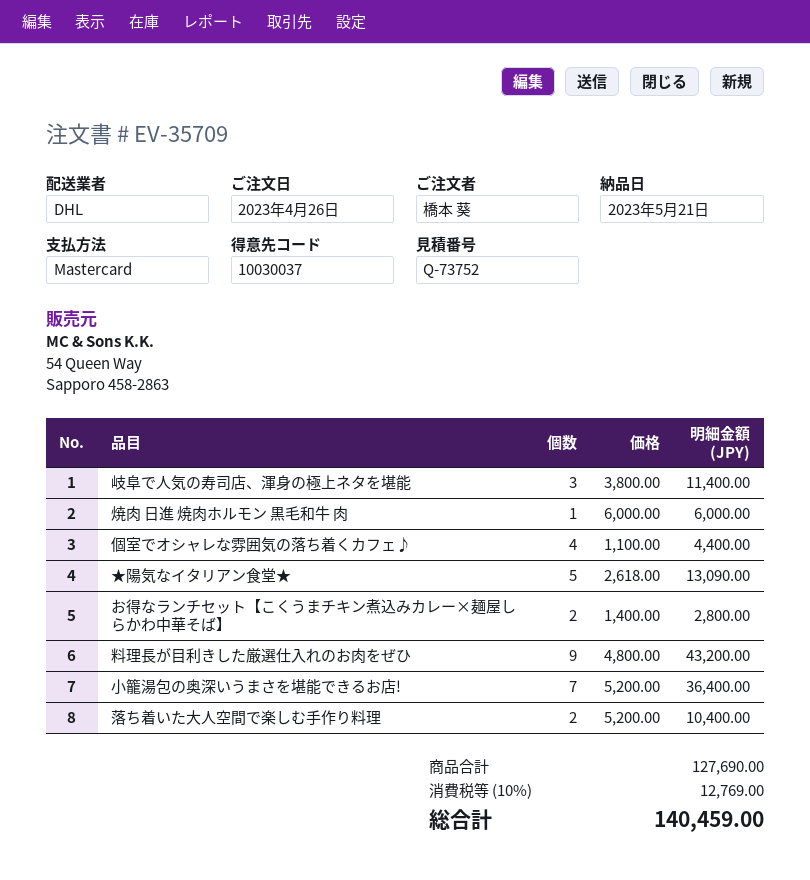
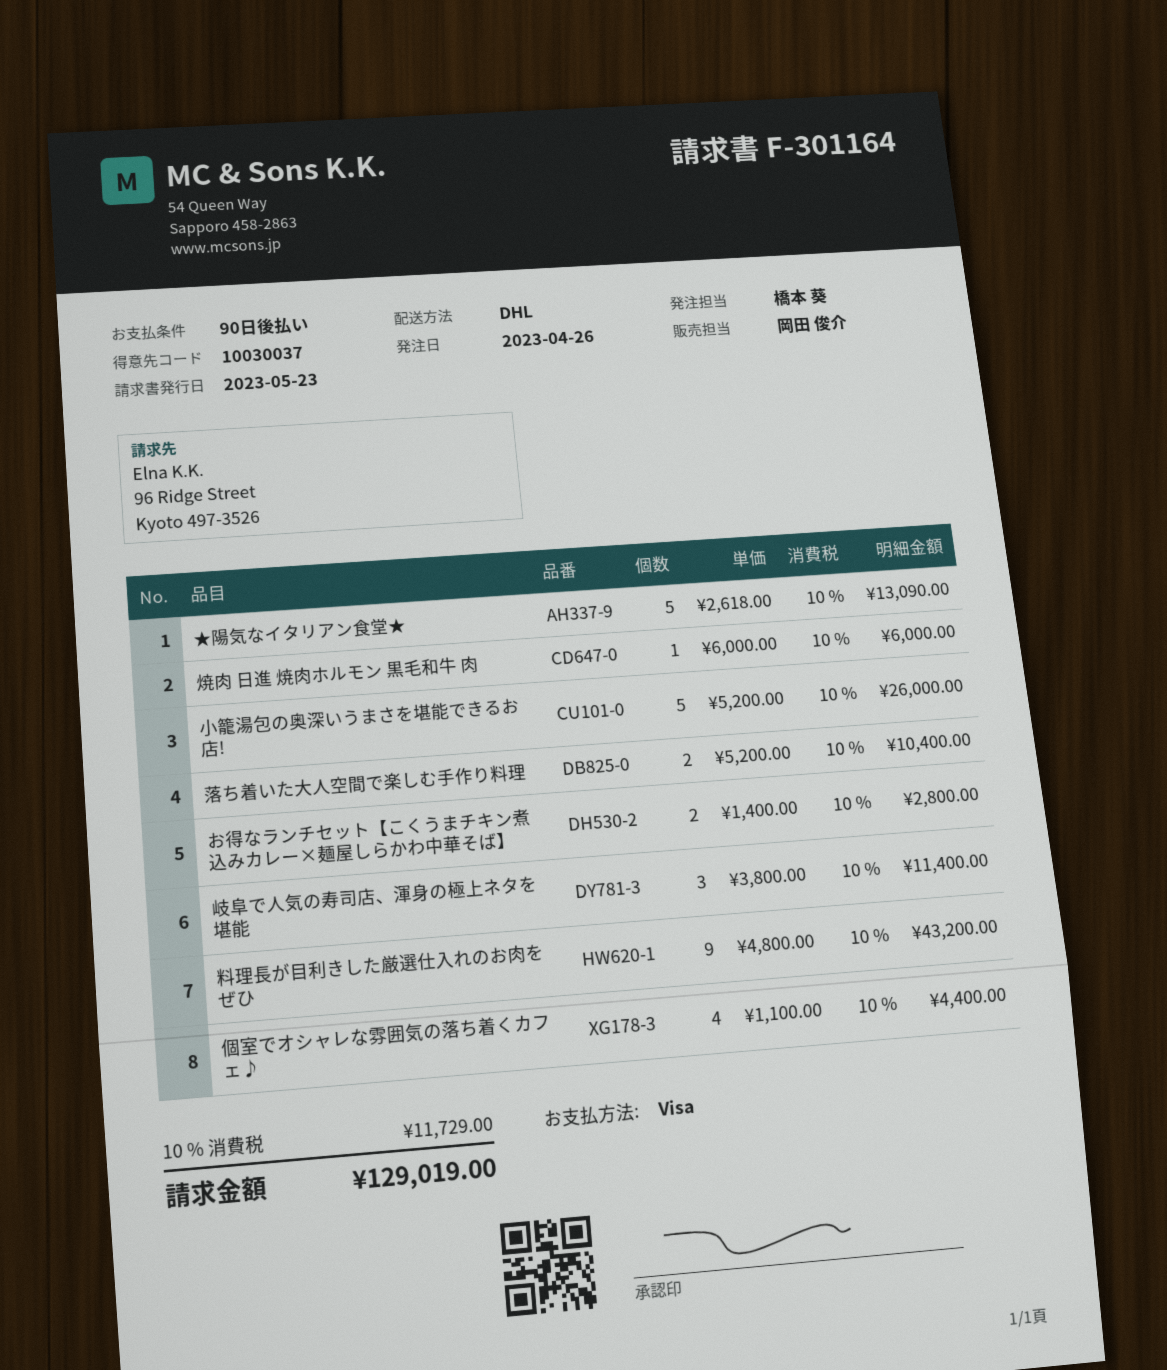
payment method: Mastercard -> Visa
小籠湯包の奥深いうまさを堪能できるお店!: 7 x 5200.00 = 36400.00 -> 5 x 5200.00 = 26000.00
tax: 10% = 12769.00 -> 10% = 11729.00
total: 140459.00 -> 129019.00

